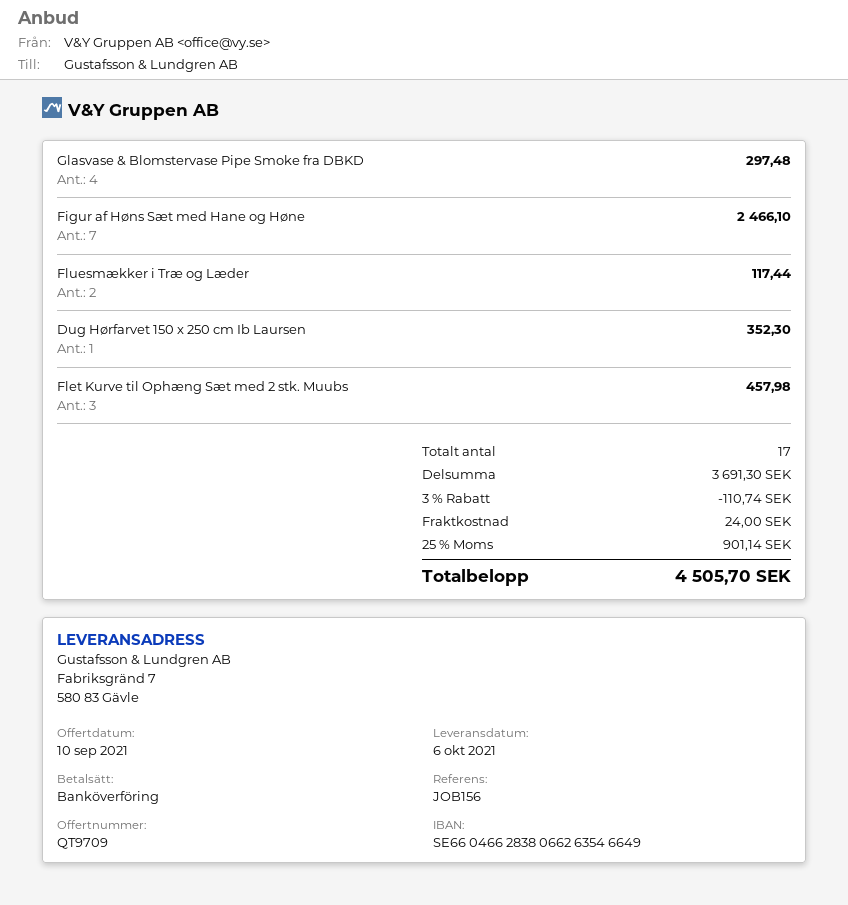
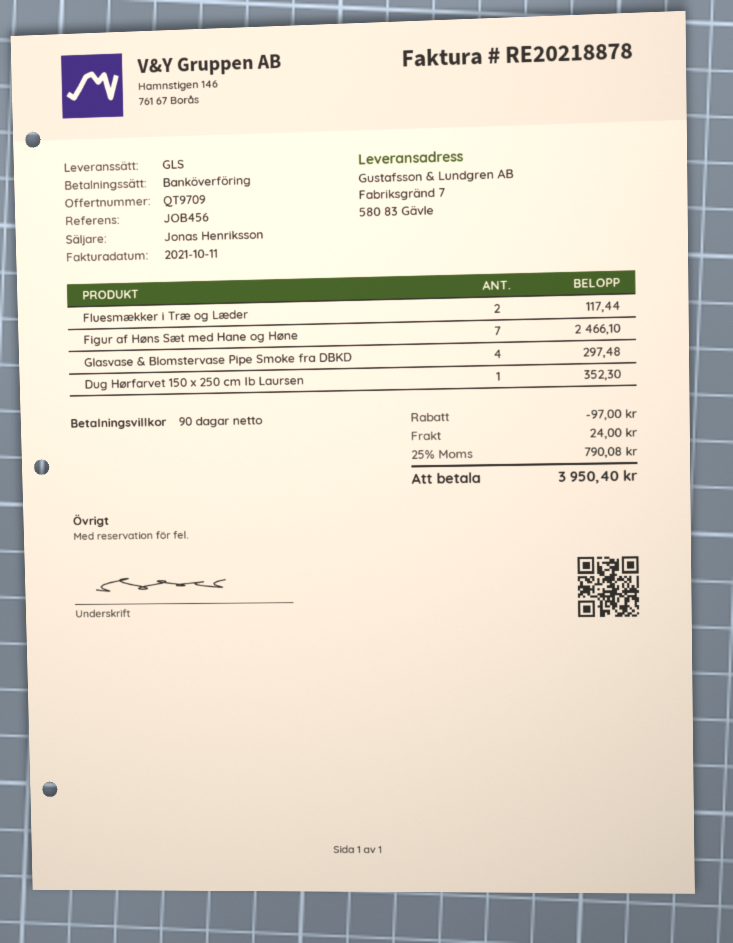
reference: JOB156 -> JOB456
Flet Kurve til Ophæng Sæt med 2 stk. Muubs: 3 for 457.98 -> none
discount: 110.74 -> 97.00
tax: 25% = 901.14 -> 25% = 790.08
total: 4505.70 -> 3950.40

